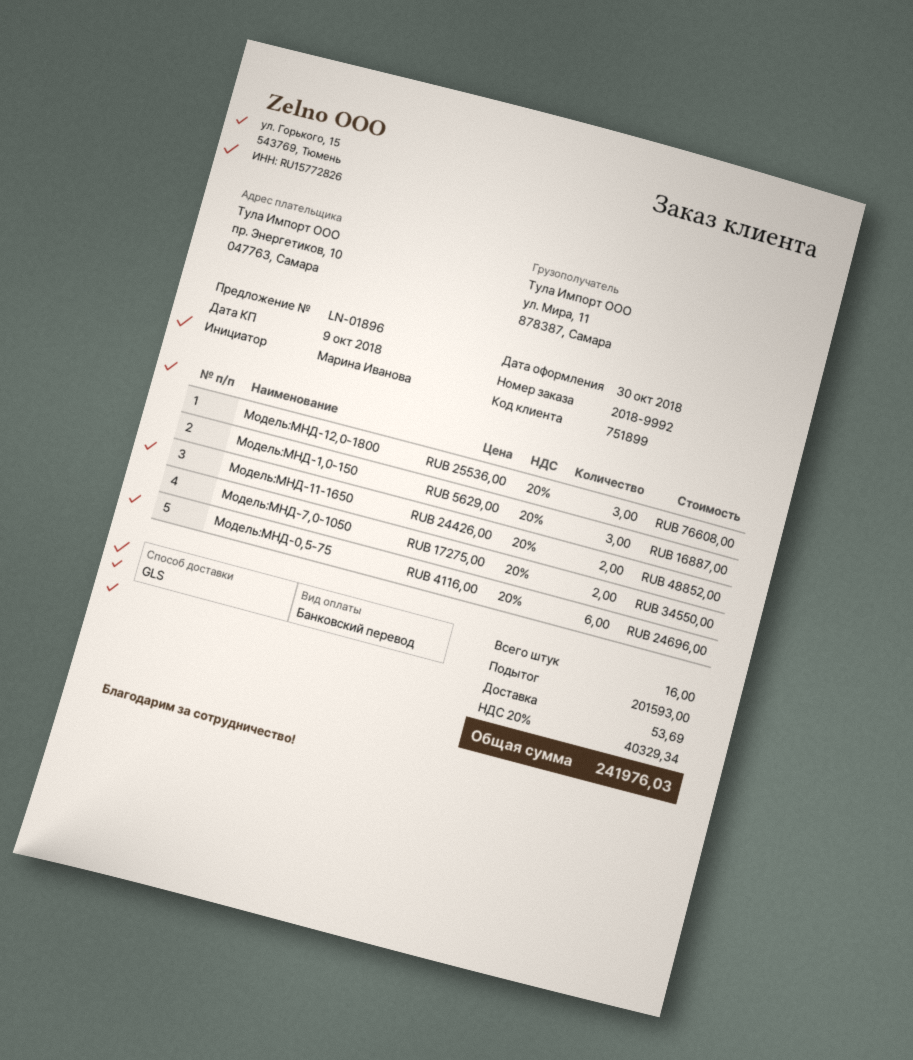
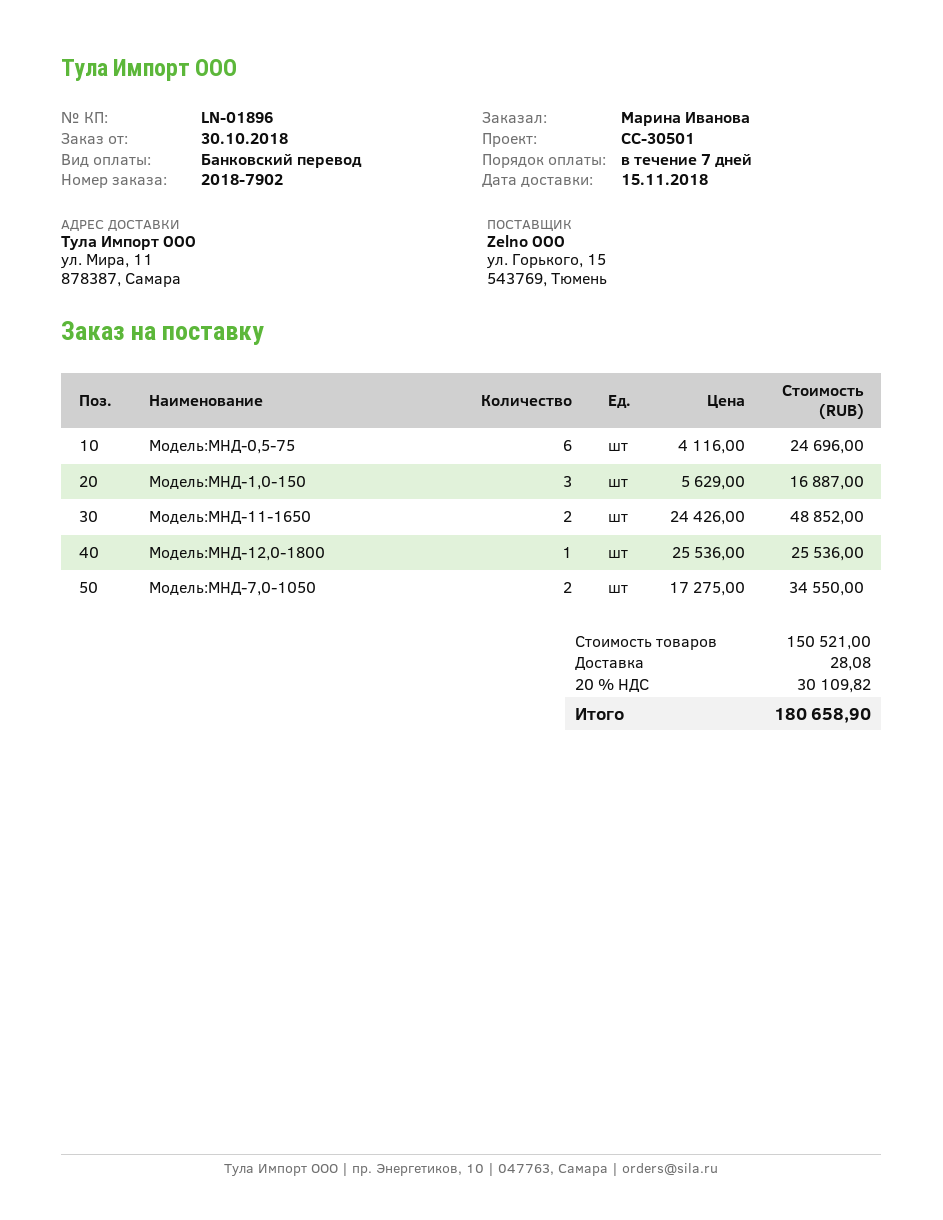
order number: 2018-9992 -> 2018-7902
Модель:МНД-12,0-1800: 3 x 25536.00 = 76608.00 -> 1 x 25536.00 = 25536.00
subtotal: 201593.00 -> 150521.00
shipping: 53.69 -> 28.08
tax: 20% = 40329.34 -> 20% = 30109.82
total: 241976.03 -> 180658.90

